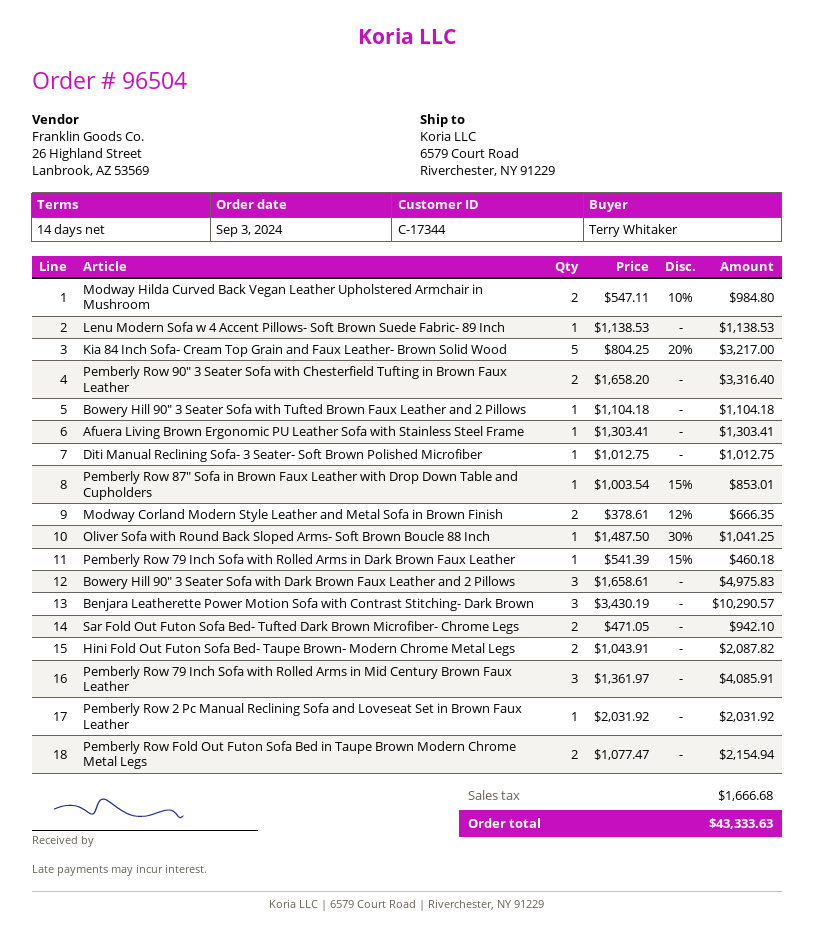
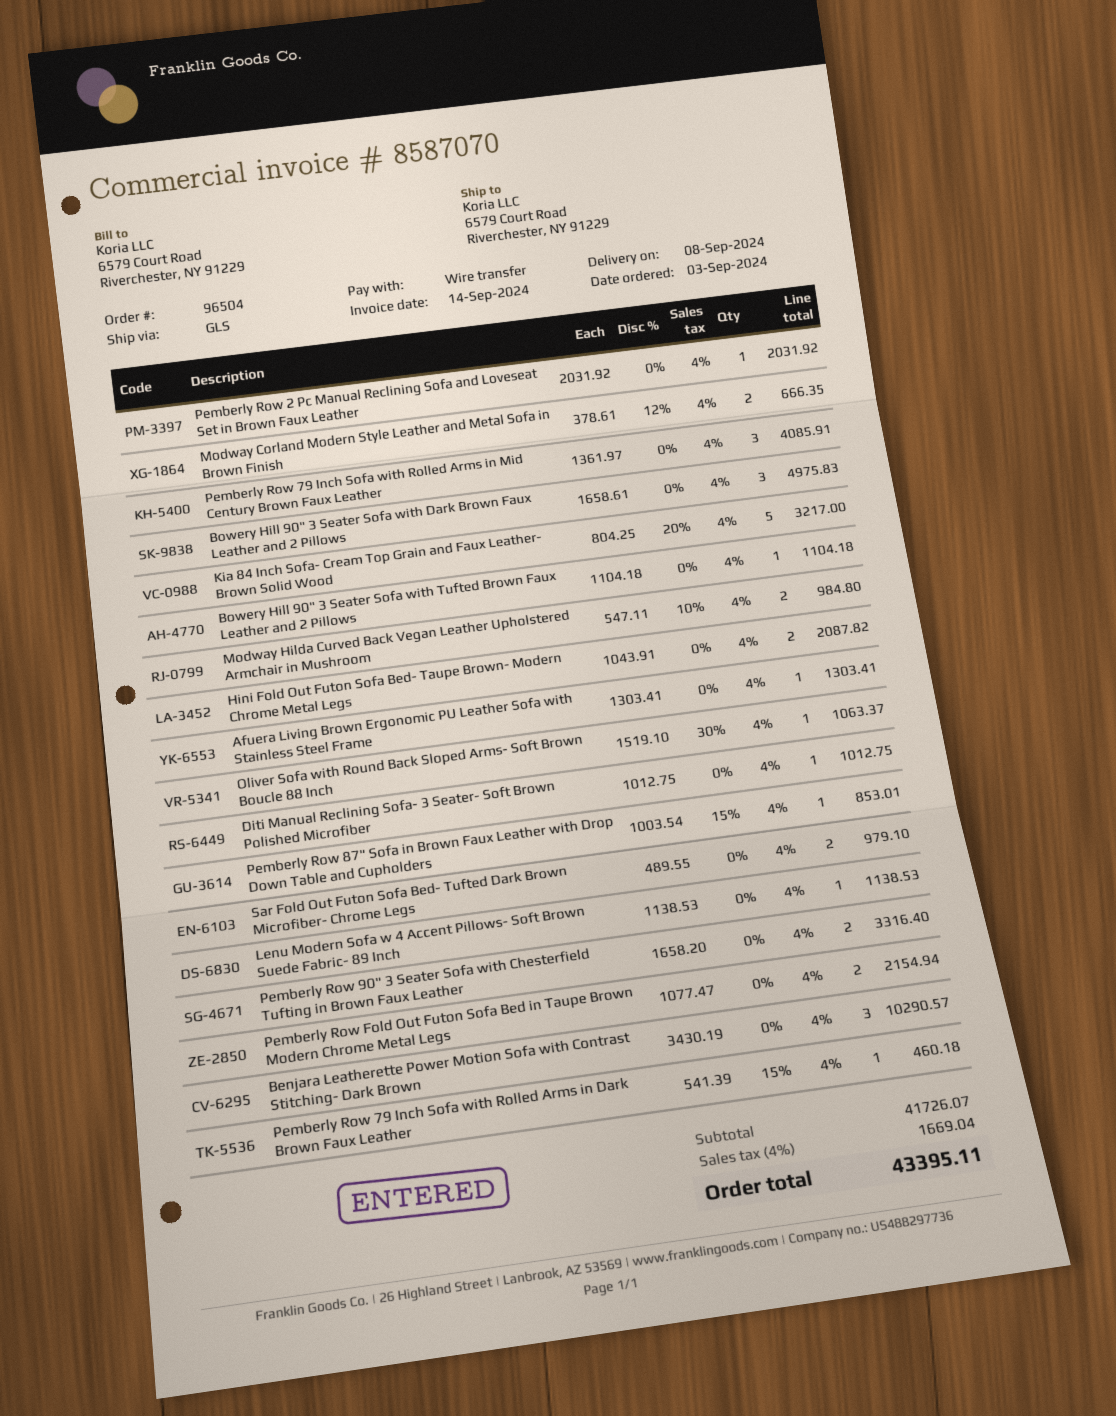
Oliver Sofa with Round Back Sloped Arms- Soft Brown Boucle 88 Inch: 1 x 1487.50 - 30% = 1041.25 -> 1 x 1519.10 - 30% = 1063.37
Sar Fold Out Futon Sofa Bed- Tufted Dark Brown Microfiber- Chrome Legs: 2 x 471.05 = 942.10 -> 2 x 489.55 = 979.10
tax: 1666.68 -> 1669.04
total: 43333.63 -> 43395.11

